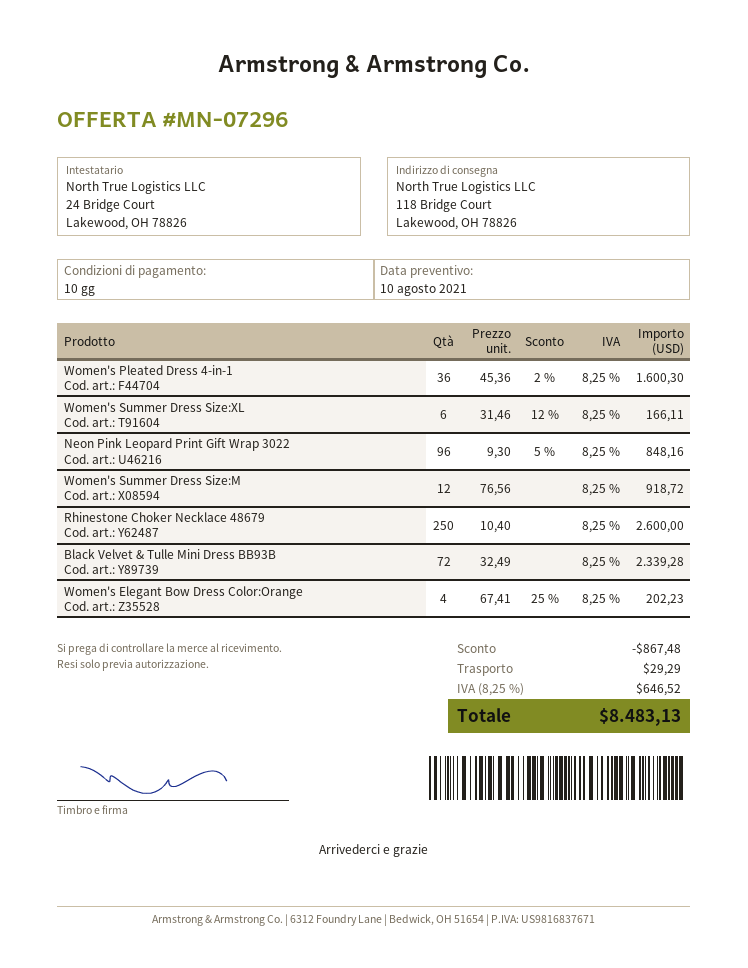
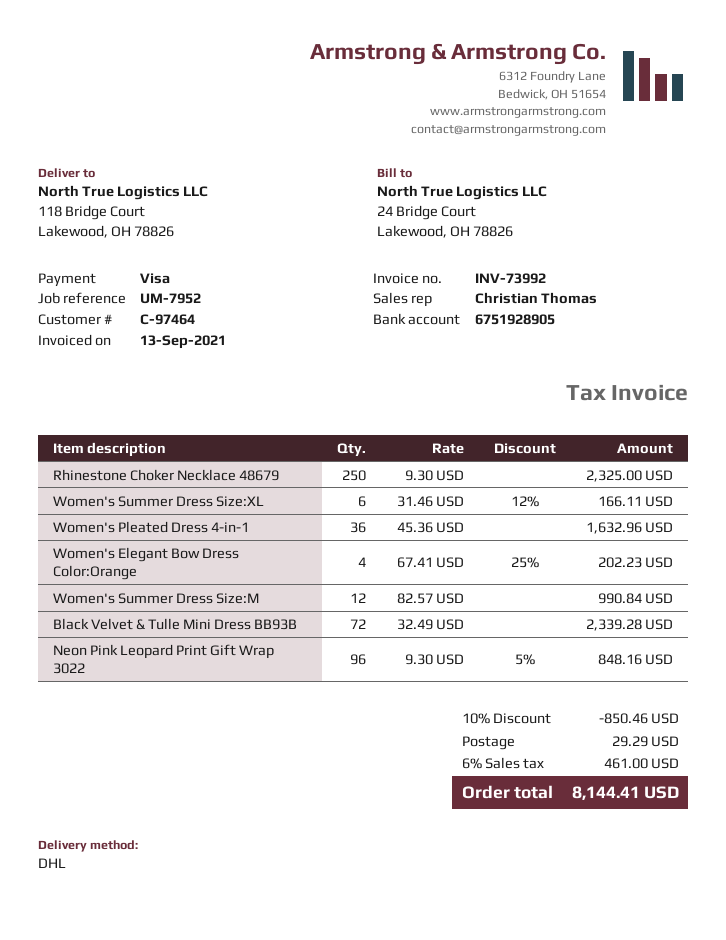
Women's Pleated Dress 4-in-1: 36 x 45.36 - 2% = 1600.30 -> 36 x 45.36 = 1632.96
Women's Summer Dress Size:M: 12 x 76.56 = 918.72 -> 12 x 82.57 = 990.84
Rhinestone Choker Necklace 48679: 250 x 10.40 = 2600.00 -> 250 x 9.30 = 2325.00
discount: 867.48 -> 850.46
tax: 8.25% = 646.52 -> 6% = 461.00
total: 8483.13 -> 8144.41

